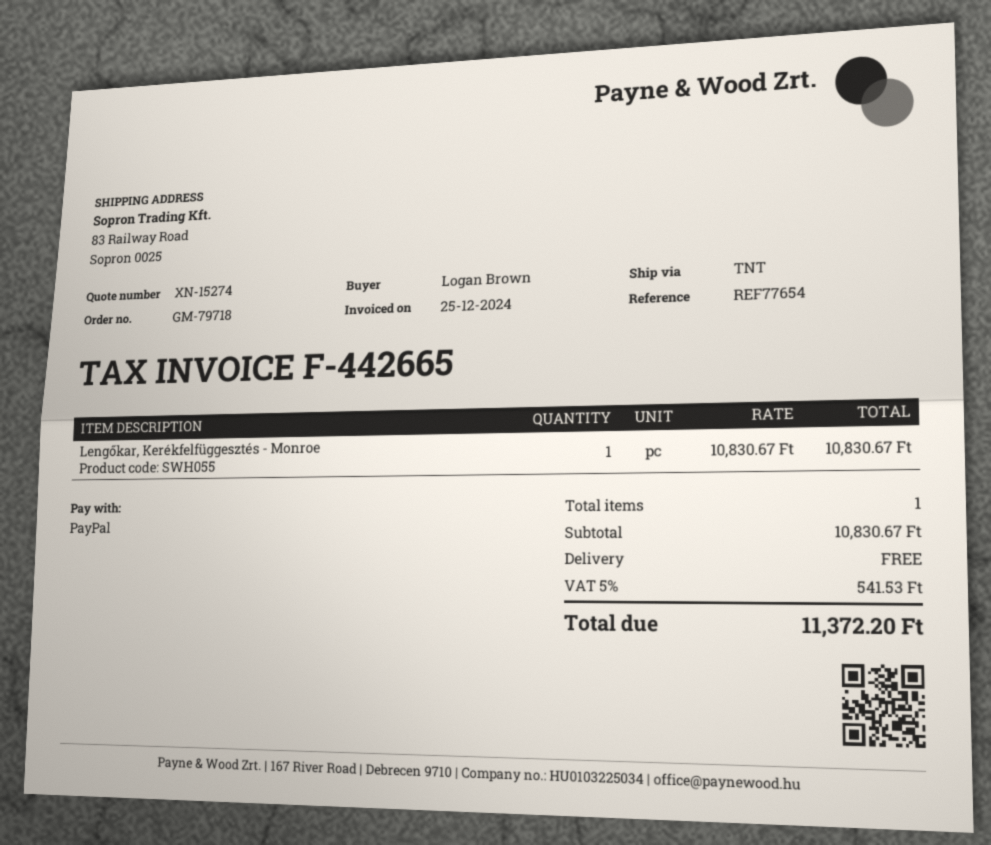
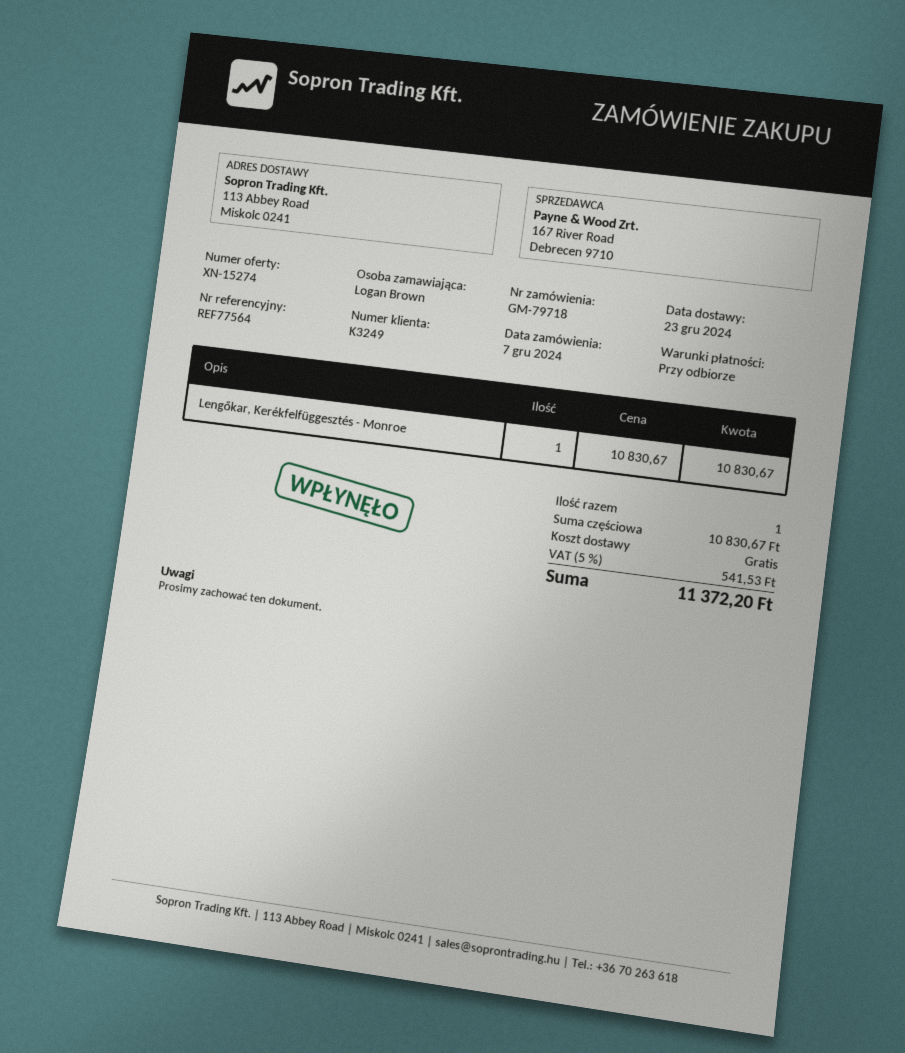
reference: REF77654 -> REF77564
ship to: 83 Railway Road, Sopron 0025 -> 113 Abbey Road, Miskolc 0241

